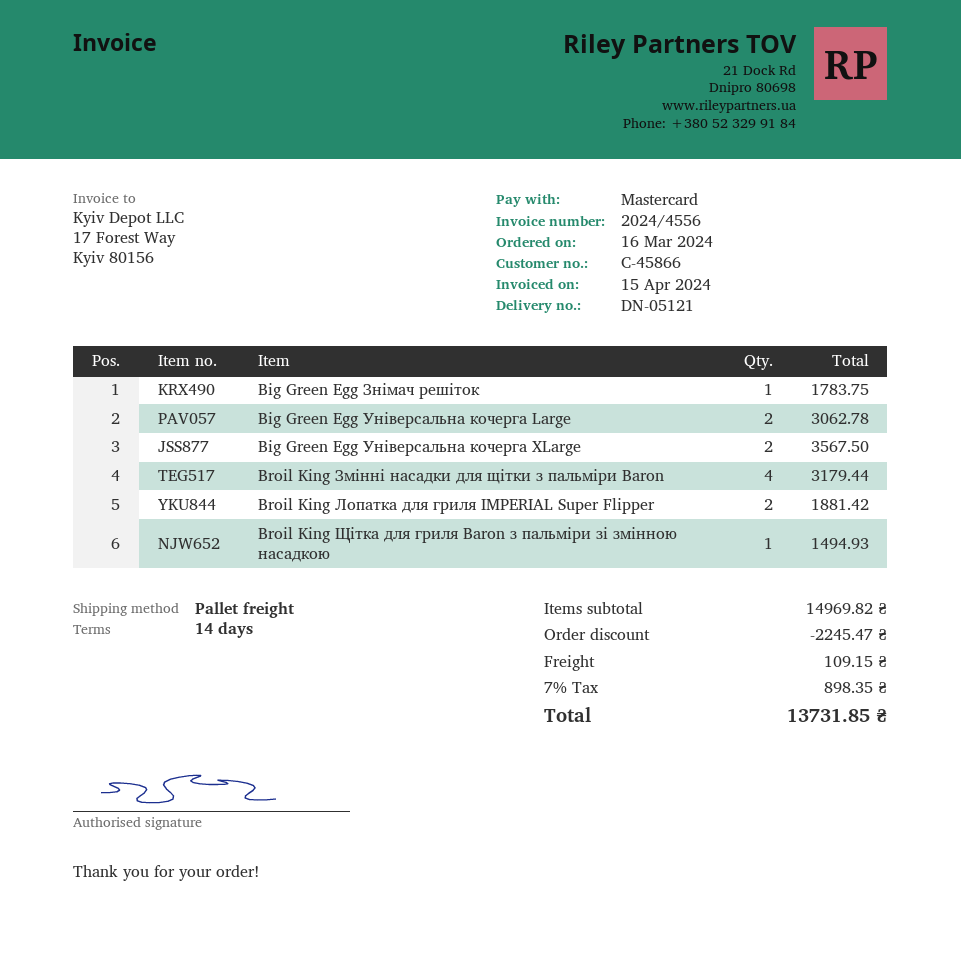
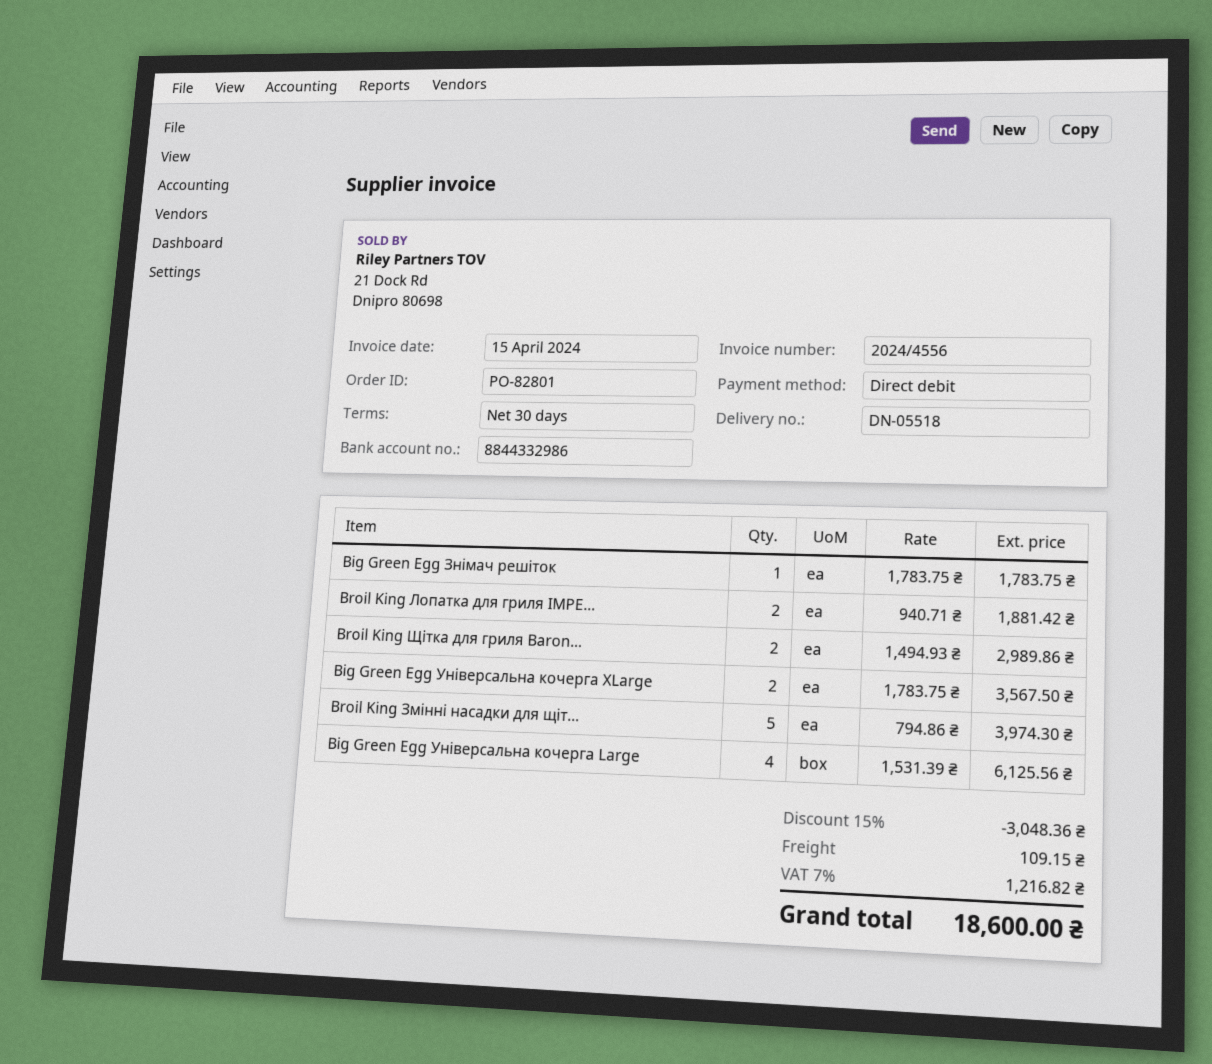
delivery note number: DN-05121 -> DN-05518
payment terms: 14 days -> 30 days
payment method: Mastercard -> direct debit
Big Green Egg Універсальна кочерга Large: 2 for 3062.78 -> 4 for 6125.56
Broil King Змінні насадки для щітки з пальміри Baron: 4 for 3179.44 -> 5 for 3974.30
Broil King Щітка для гриля Baron з пальміри зі змінною насадкою: 1 for 1494.93 -> 2 for 2989.86
discount: 2245.47 -> 3048.36
tax: 7% = 898.35 -> 7% = 1216.82
total: 13731.85 -> 18600.00

